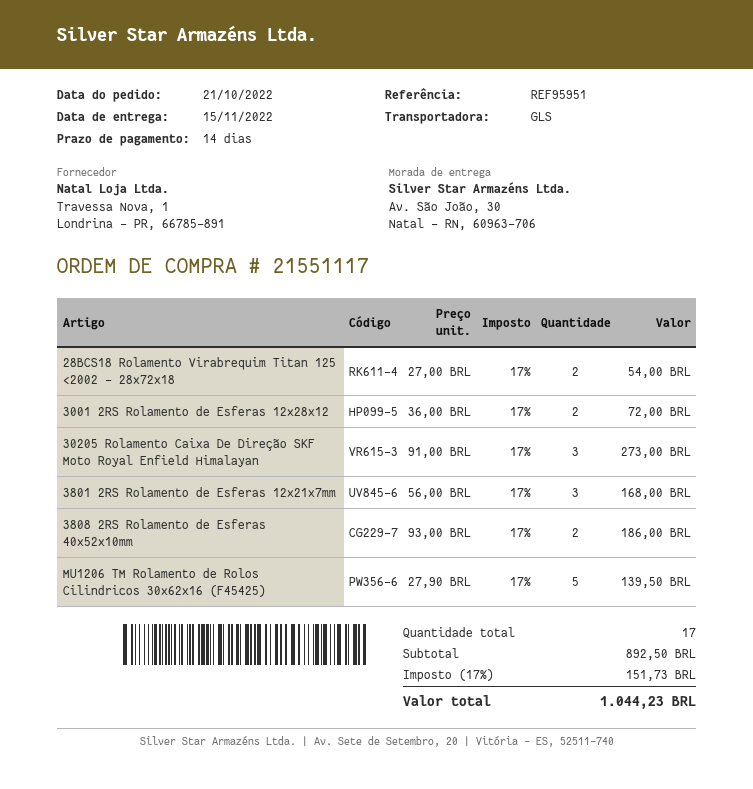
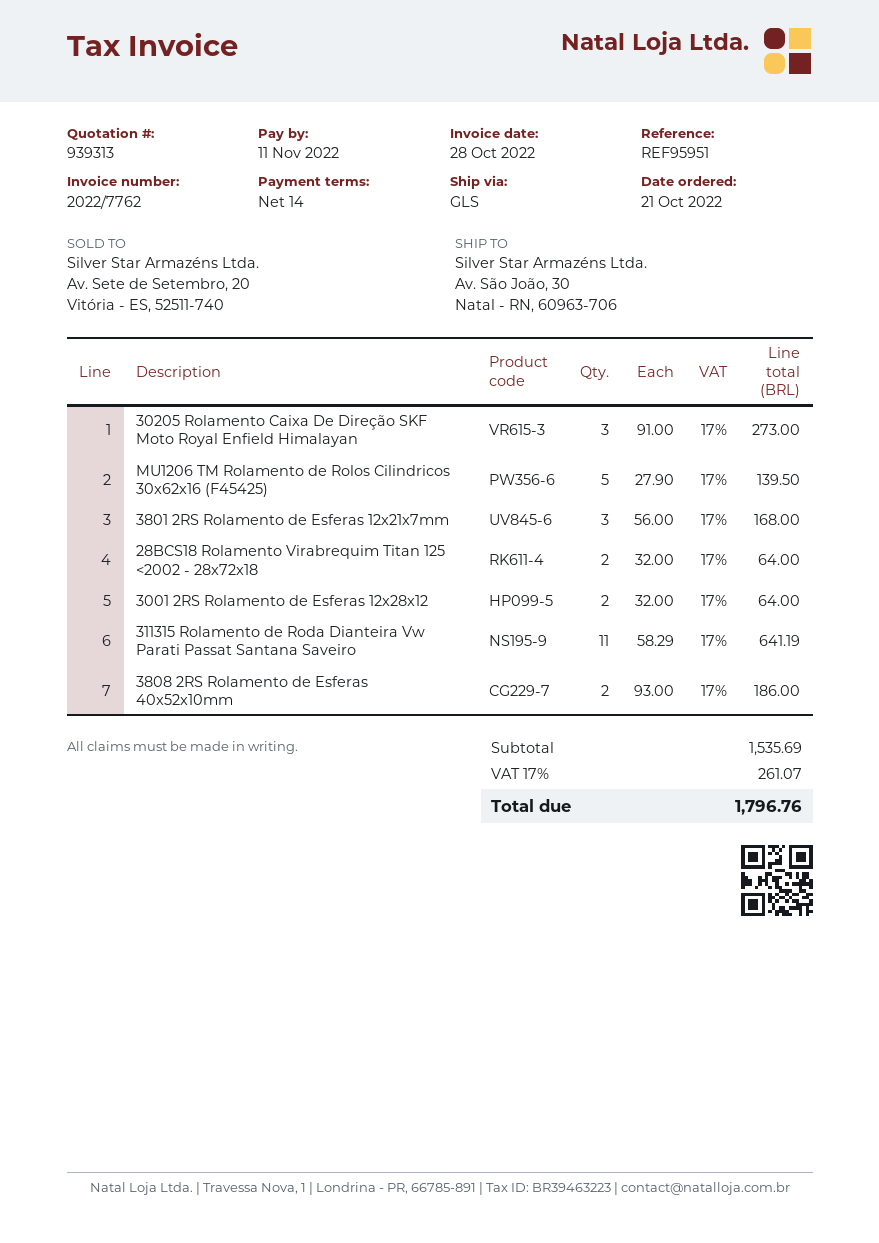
28BCS18 Rolamento Virabrequim Titan 125 <2002 - 28x72x18: 2 x 27.00 = 54.00 -> 2 x 32.00 = 64.00
3001 2RS Rolamento de Esferas 12x28x12: 2 x 36.00 = 72.00 -> 2 x 32.00 = 64.00
311315 Rolamento de Roda Dianteira Vw Parati Passat Santana Saveiro: none -> 11 x 58.29 = 641.19
subtotal: 892.50 -> 1535.69
tax: 17% = 151.73 -> 17% = 261.07
total: 1044.23 -> 1796.76

